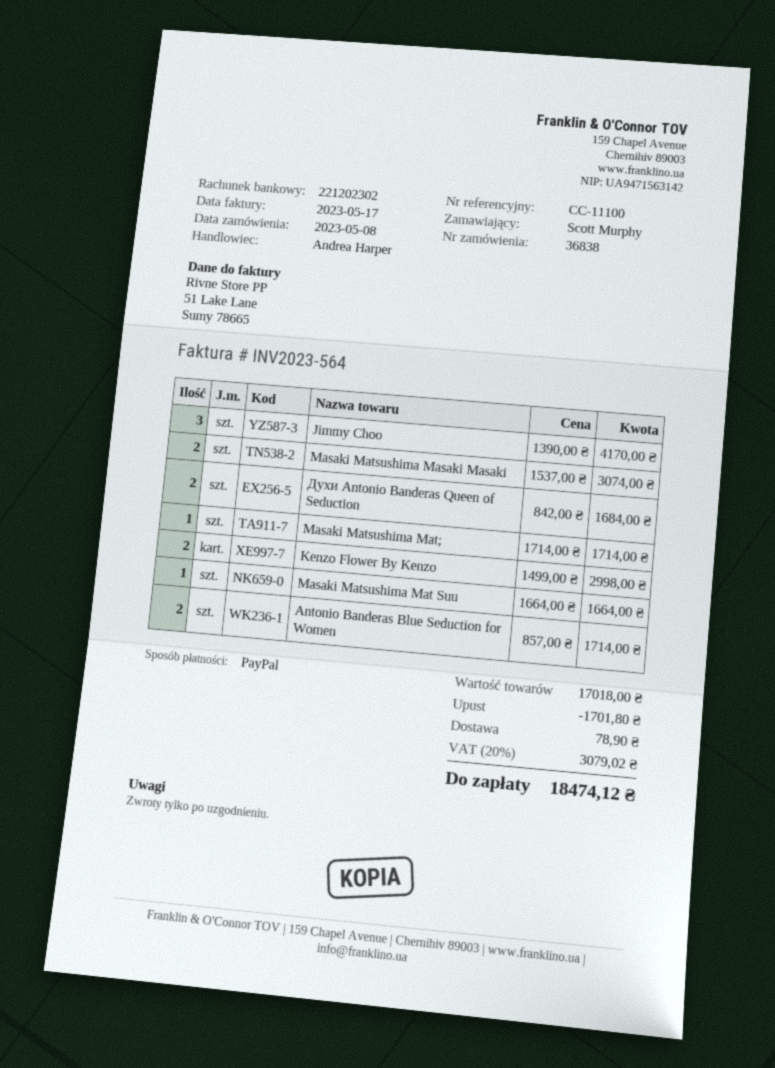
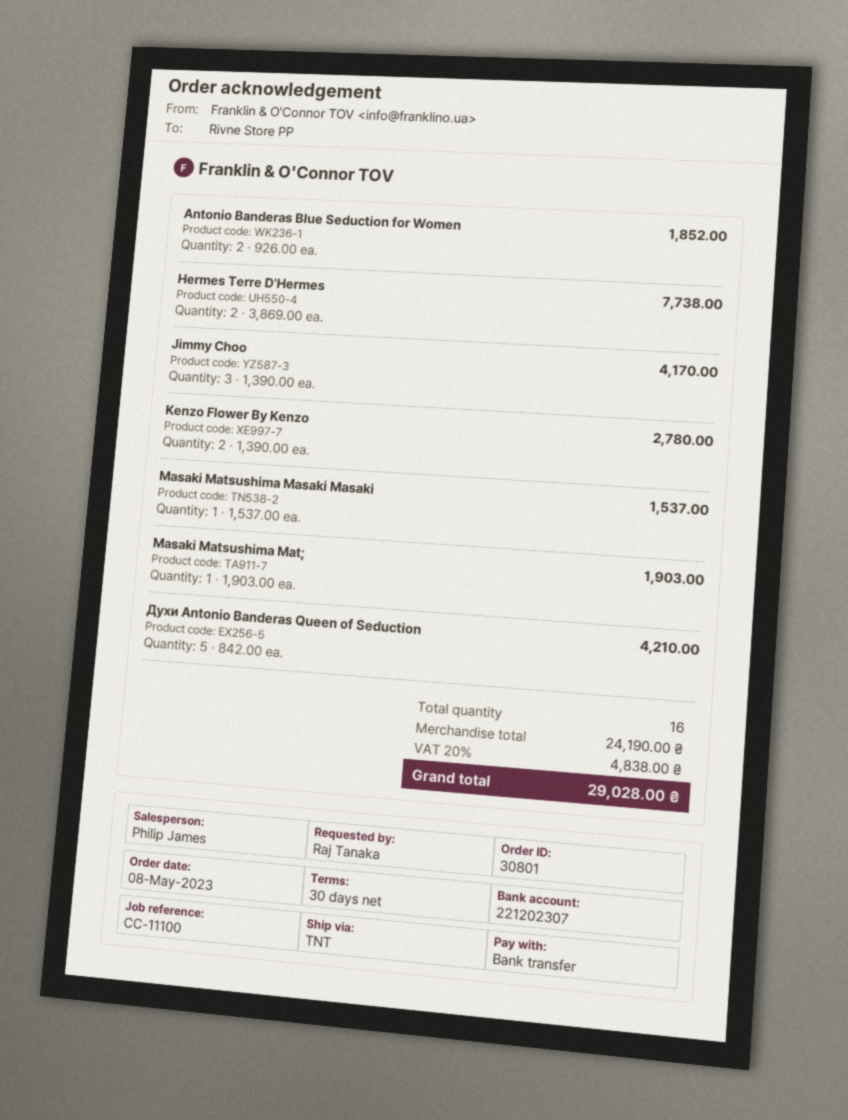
order number: 36838 -> 30801
ordered by: Scott Murphy -> Raj Tanaka
sales rep: Andrea Harper -> Philip James
payment method: PayPal -> bank transfer
bank account: 221202302 -> 221202307
Masaki Matsushima Masaki Masaki: 2 x 1537.00 = 3074.00 -> 1 x 1537.00 = 1537.00
Духи Antonio Banderas Queen of Seduction: 2 x 842.00 = 1684.00 -> 5 x 842.00 = 4210.00
Masaki Matsushima Mat;: 1 x 1714.00 = 1714.00 -> 1 x 1903.00 = 1903.00
Kenzo Flower By Kenzo: 2 x 1499.00 = 2998.00 -> 2 x 1390.00 = 2780.00
Masaki Matsushima Mat Suu: 1 x 1664.00 = 1664.00 -> none
Antonio Banderas Blue Seduction for Women: 2 x 857.00 = 1714.00 -> 2 x 926.00 = 1852.00
Hermes Terre D'Hermes: none -> 2 x 3869.00 = 7738.00
subtotal: 17018.00 -> 24190.00
discount: 1701.80 -> none
shipping: 78.90 -> none
tax: 20% = 3079.02 -> 20% = 4838.00
total: 18474.12 -> 29028.00

